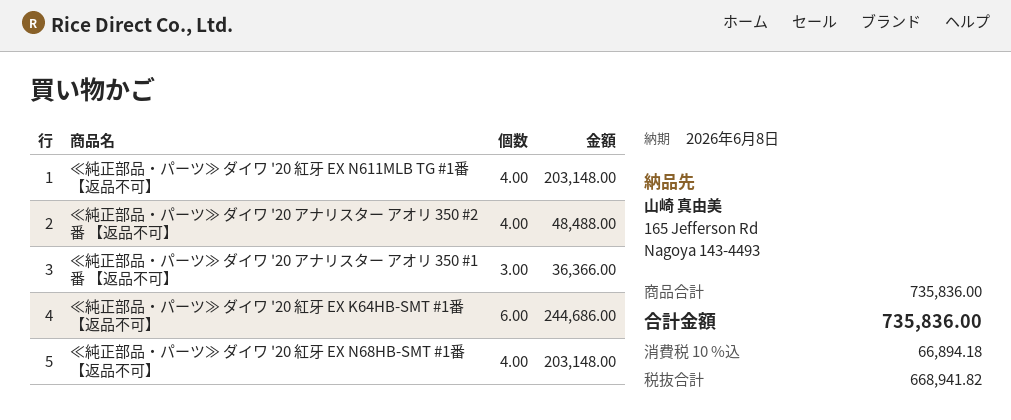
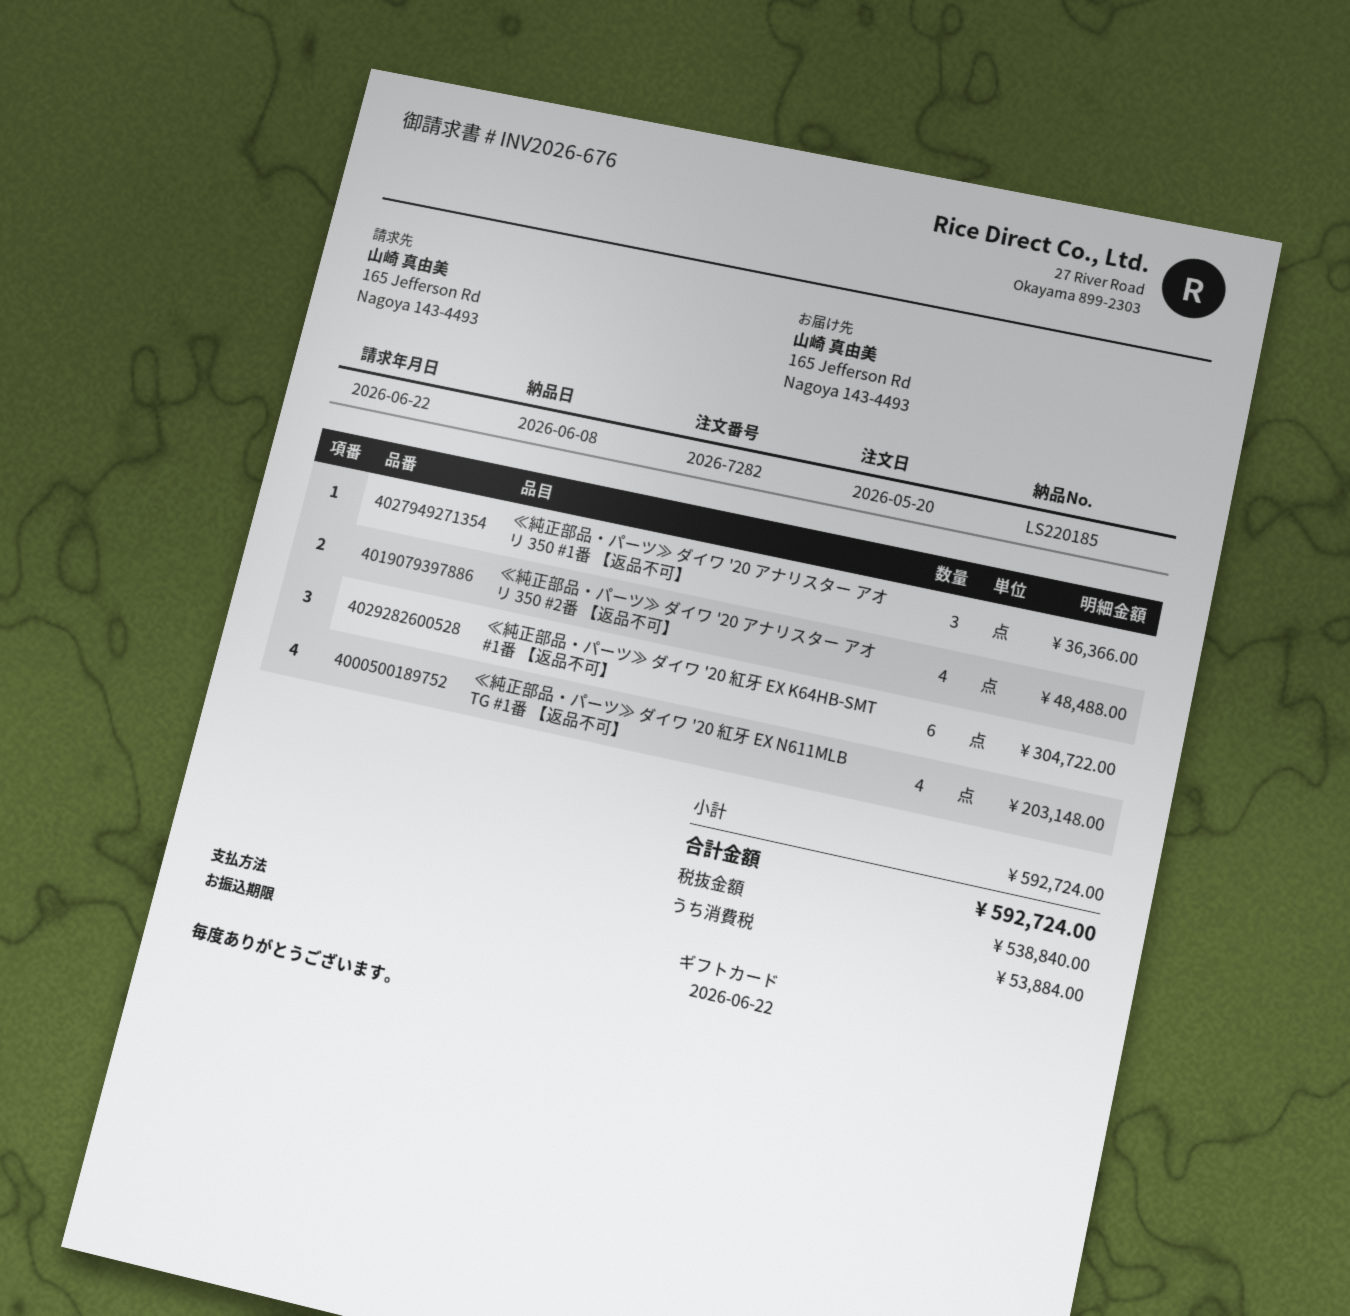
≪純正部品・パーツ≫ ダイワ '20 紅牙 EX K64HB-SMT #1番 【返品不可】: 6 for 244686.00 -> 6 for 304722.00
≪純正部品・パーツ≫ ダイワ '20 紅牙 EX N68HB-SMT #1番 【返品不可】: 4 for 203148.00 -> none
subtotal: 735836.00 -> 592724.00
net: 668941.82 -> 538840.00
tax: 66894.18 -> 53884.00
total: 735836.00 -> 592724.00

